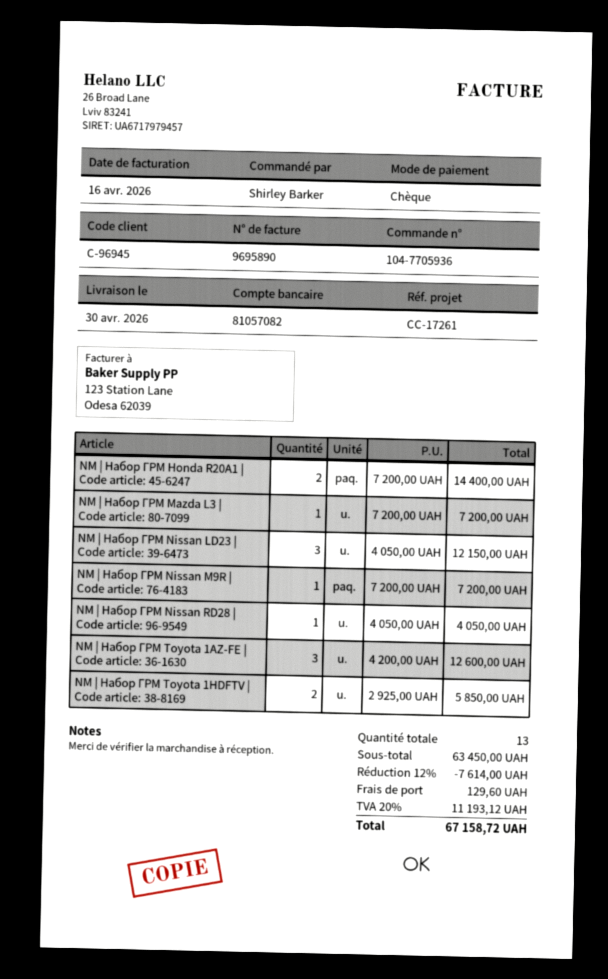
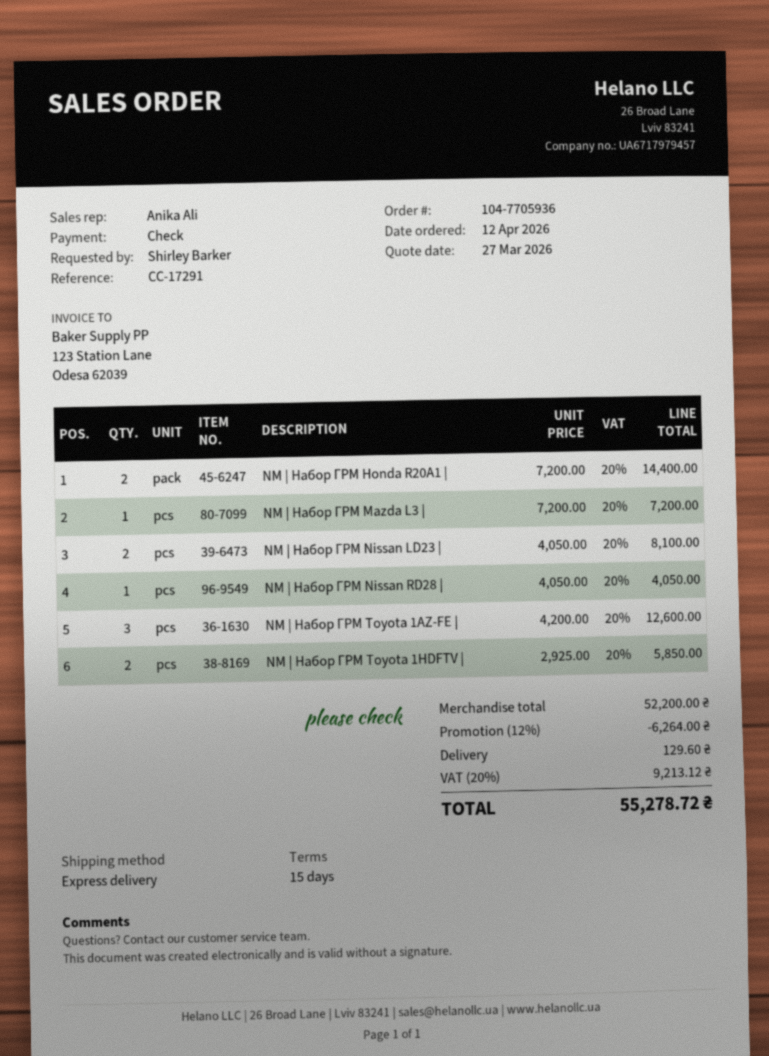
reference: CC-17261 -> CC-17291
NM | Набор ГРМ Nissan LD23 |: 3 x 4050.00 = 12150.00 -> 2 x 4050.00 = 8100.00
NM | Набор ГРМ Nissan M9R |: 1 x 7200.00 = 7200.00 -> none
subtotal: 63450.00 -> 52200.00
discount: 12% = 7614.00 -> 12% = 6264.00
tax: 20% = 11193.12 -> 20% = 9213.12
total: 67158.72 -> 55278.72

